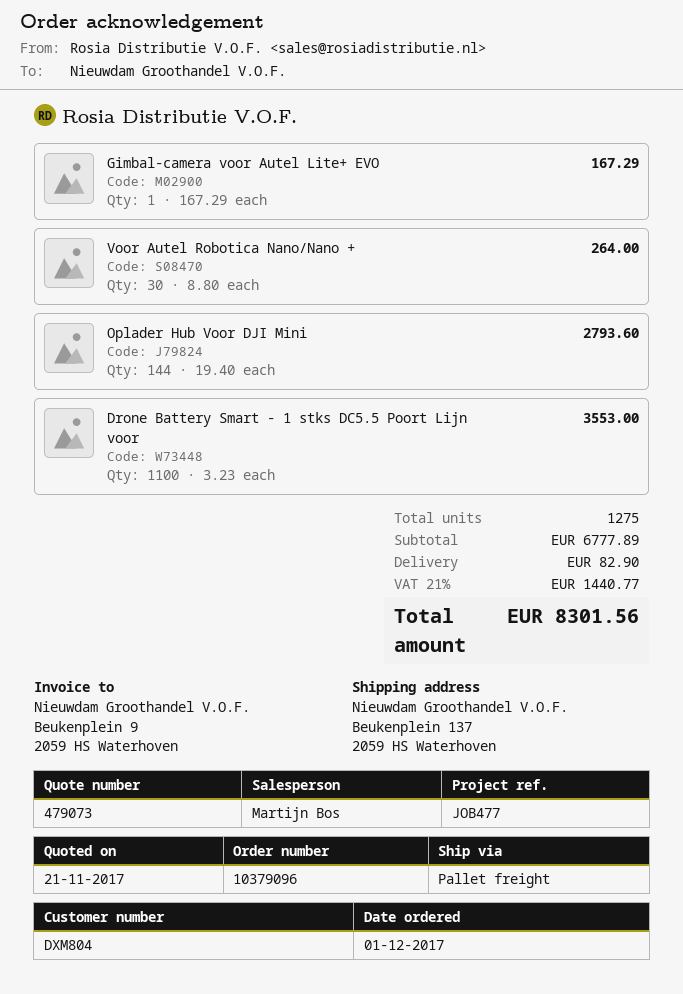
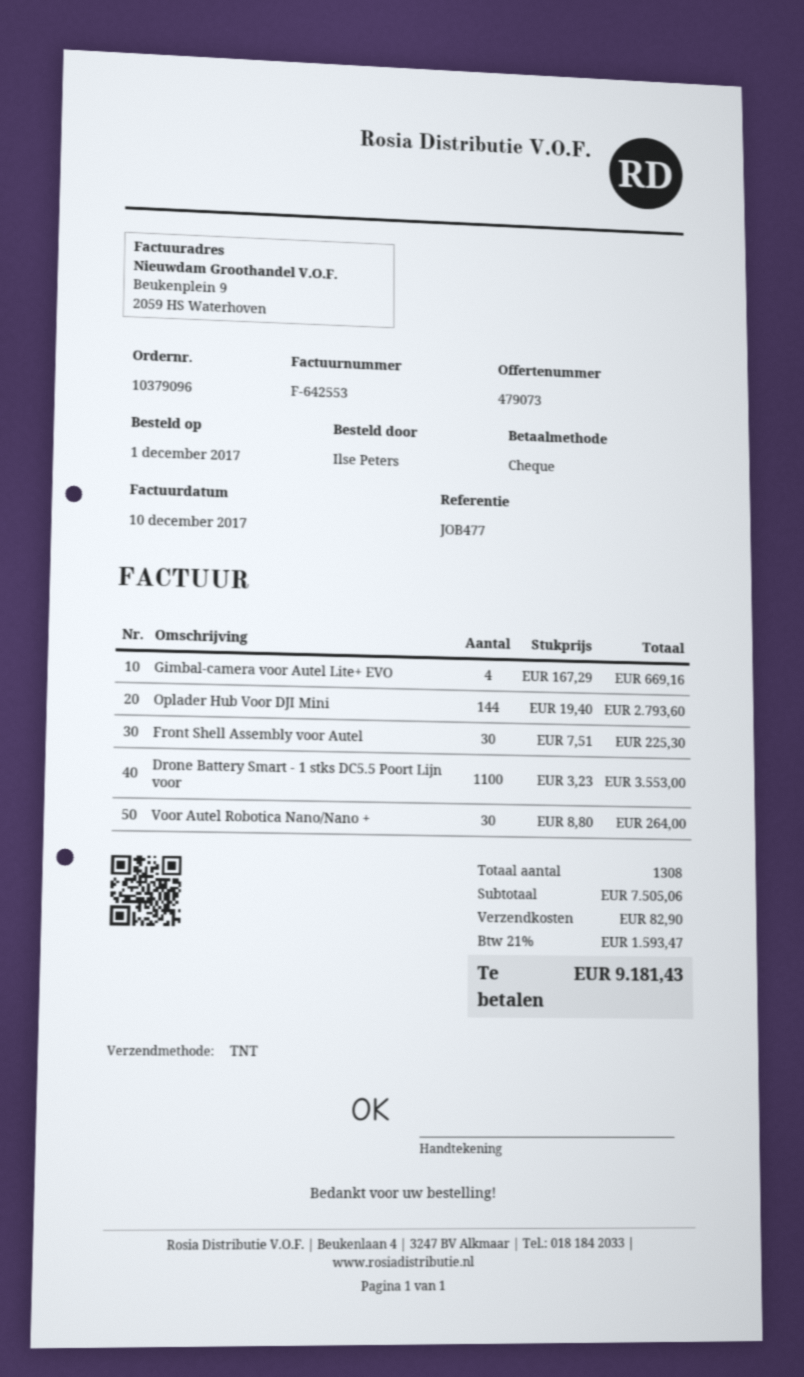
shipping method: pallet freight -> TNT
Gimbal-camera voor Autel Lite+ EVO: 1 x 167.29 = 167.29 -> 4 x 167.29 = 669.16
Front Shell Assembly voor Autel: none -> 30 x 7.51 = 225.30
total quantity: 1275 -> 1308
subtotal: 6777.89 -> 7505.06
tax: 21% = 1440.77 -> 21% = 1593.47
total: 8301.56 -> 9181.43

